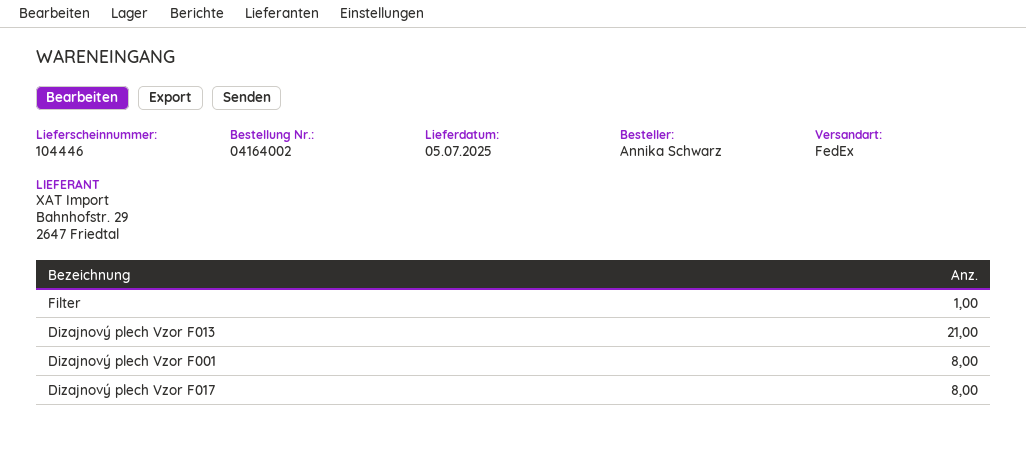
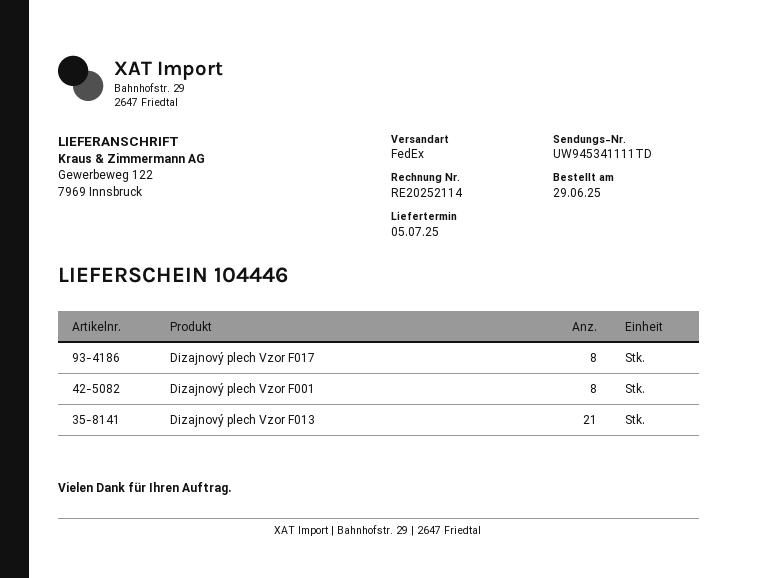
Filter: 1 -> none

